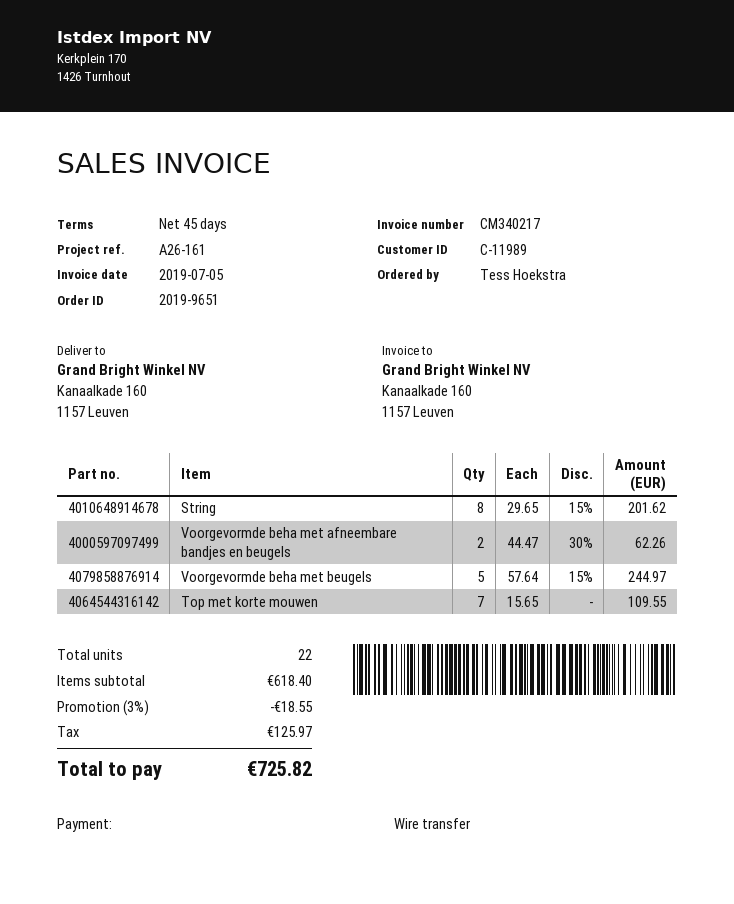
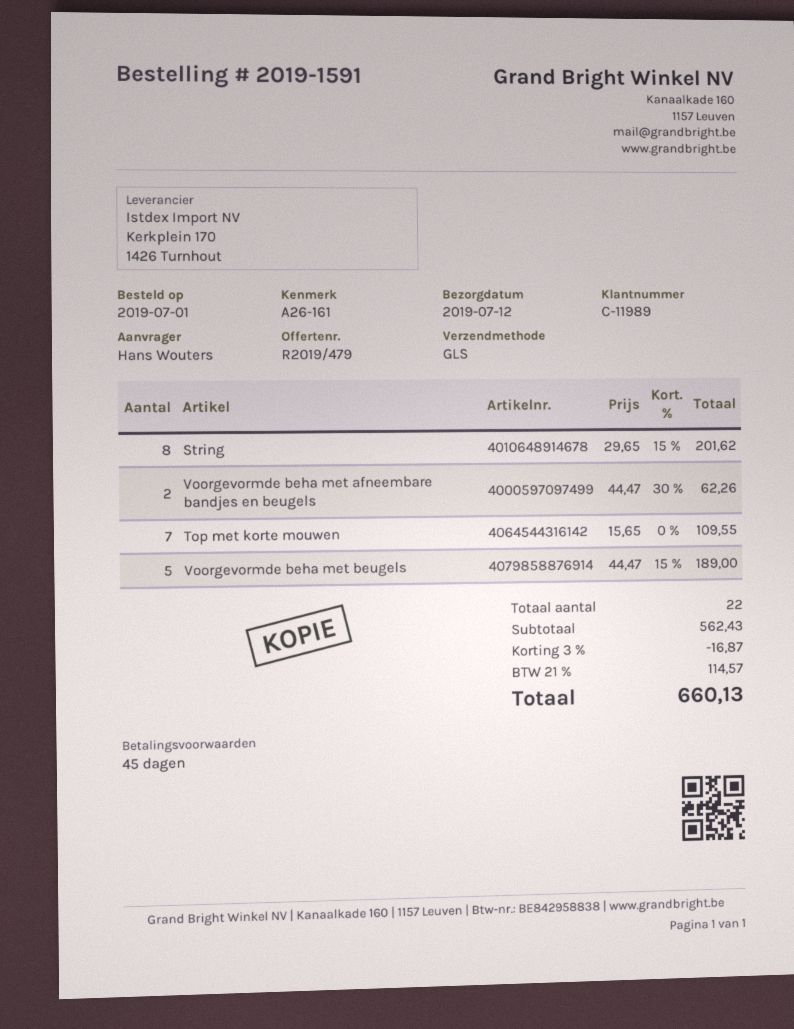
order number: 2019-9651 -> 2019-1591
ordered by: Tess Hoekstra -> Hans Wouters
Voorgevormde beha met beugels: 5 x 57.64 - 15% = 244.97 -> 5 x 44.47 - 15% = 189.00
subtotal: 618.40 -> 562.43
discount: 3% = 18.55 -> 3% = 16.87
tax: 125.97 -> 114.57
total: 725.82 -> 660.13

